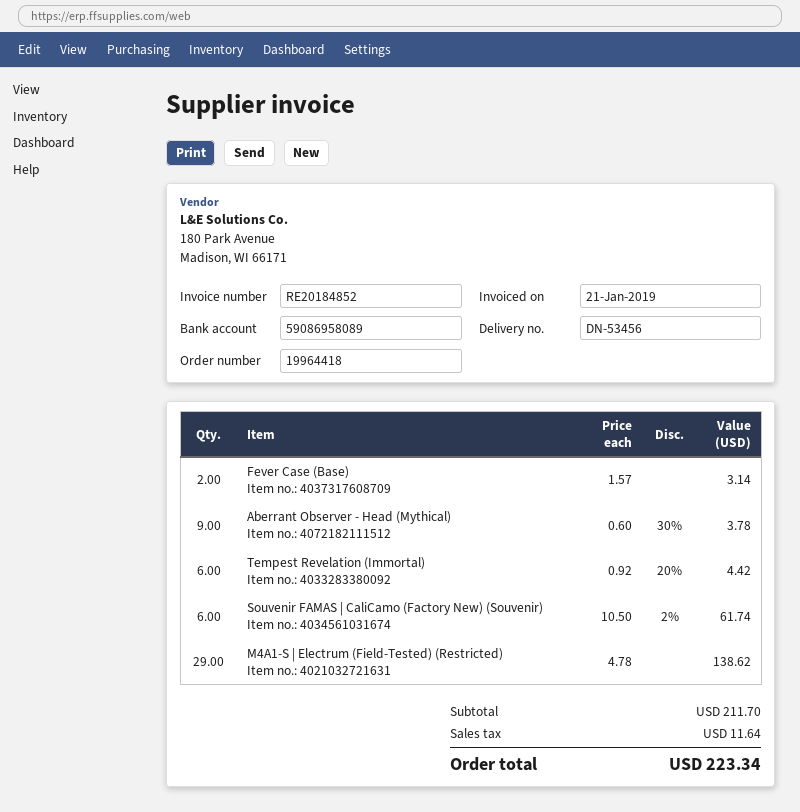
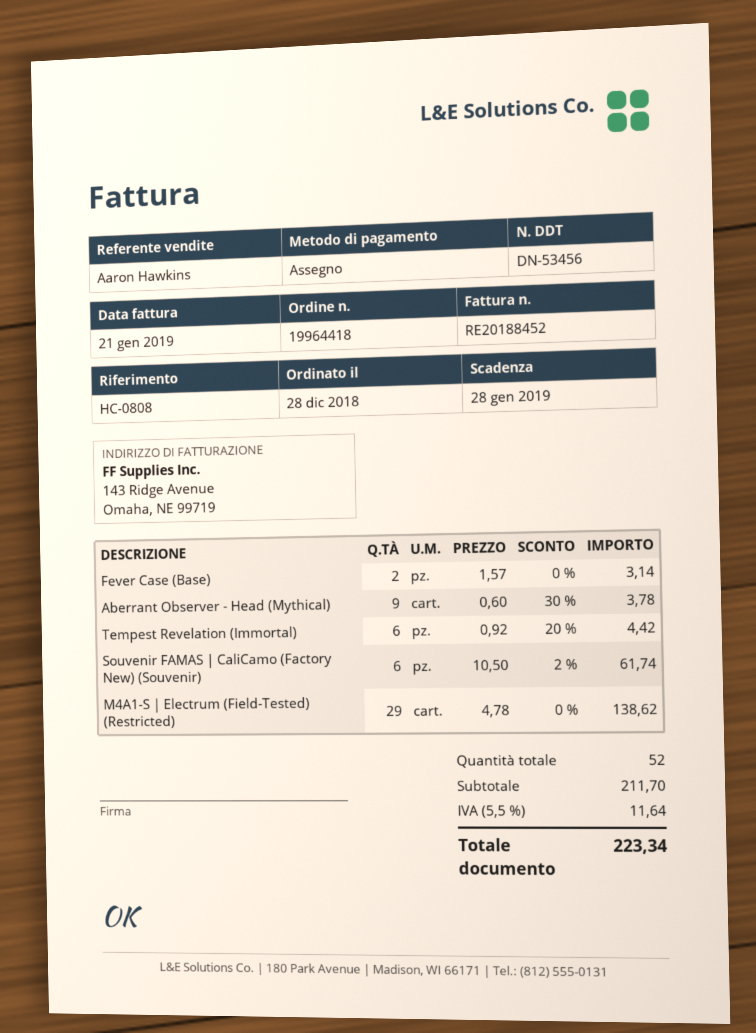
invoice number: RE20184852 -> RE20188452

